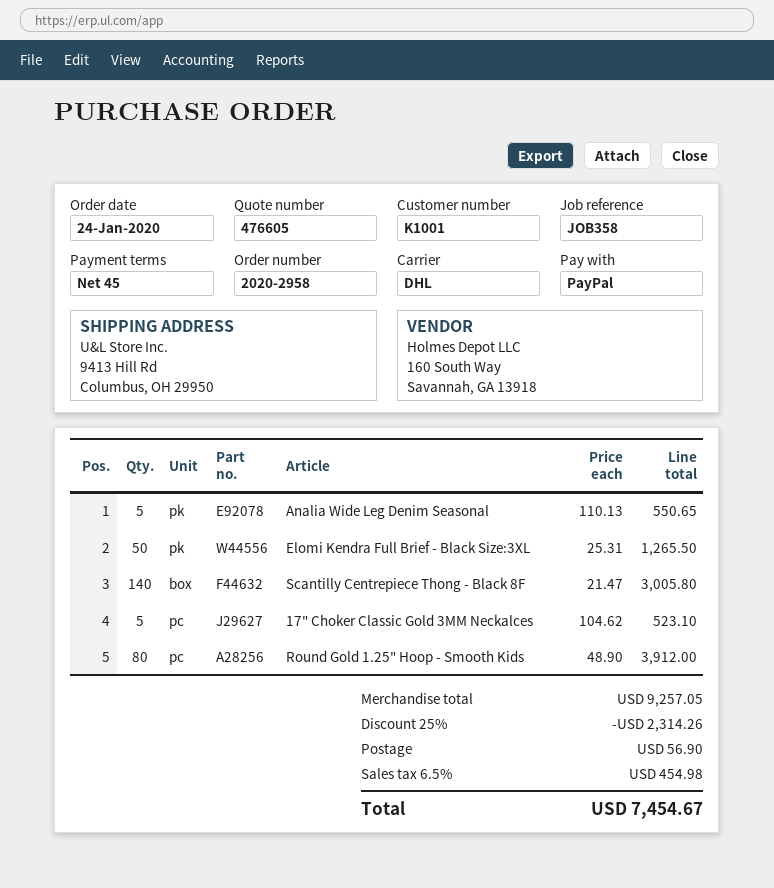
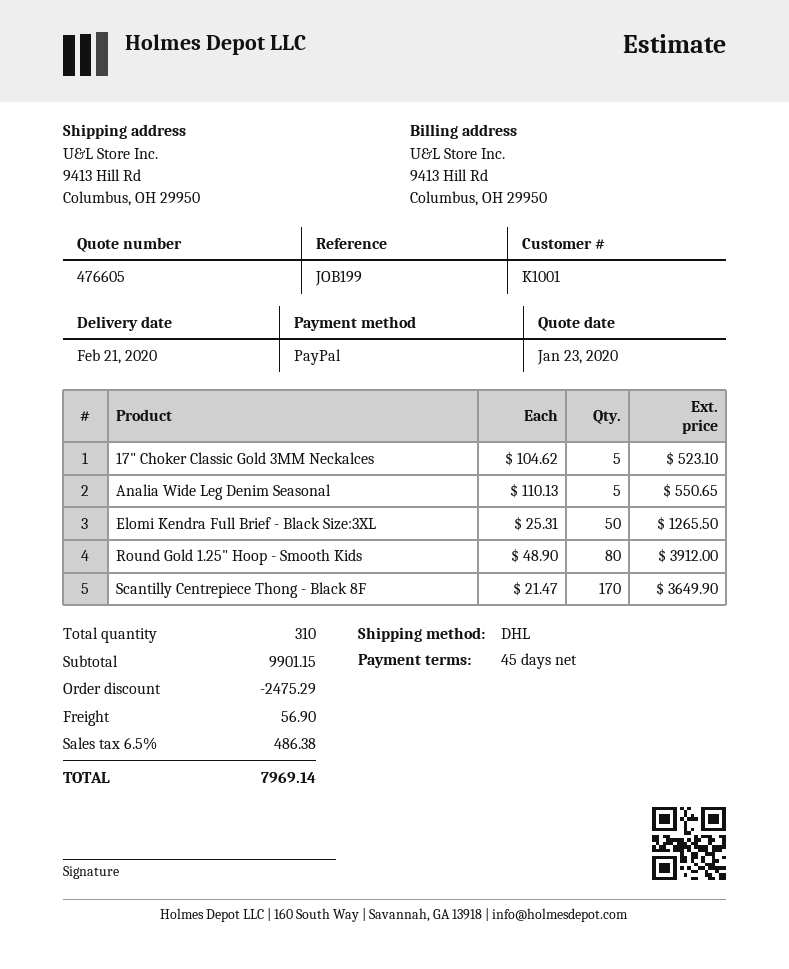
reference: JOB358 -> JOB199
Scantilly Centrepiece Thong - Black 8F: 140 x 21.47 = 3005.80 -> 170 x 21.47 = 3649.90
subtotal: 9257.05 -> 9901.15
discount: 2314.26 -> 2475.29
tax: 6.5% = 454.98 -> 6.5% = 486.38
total: 7454.67 -> 7969.14

